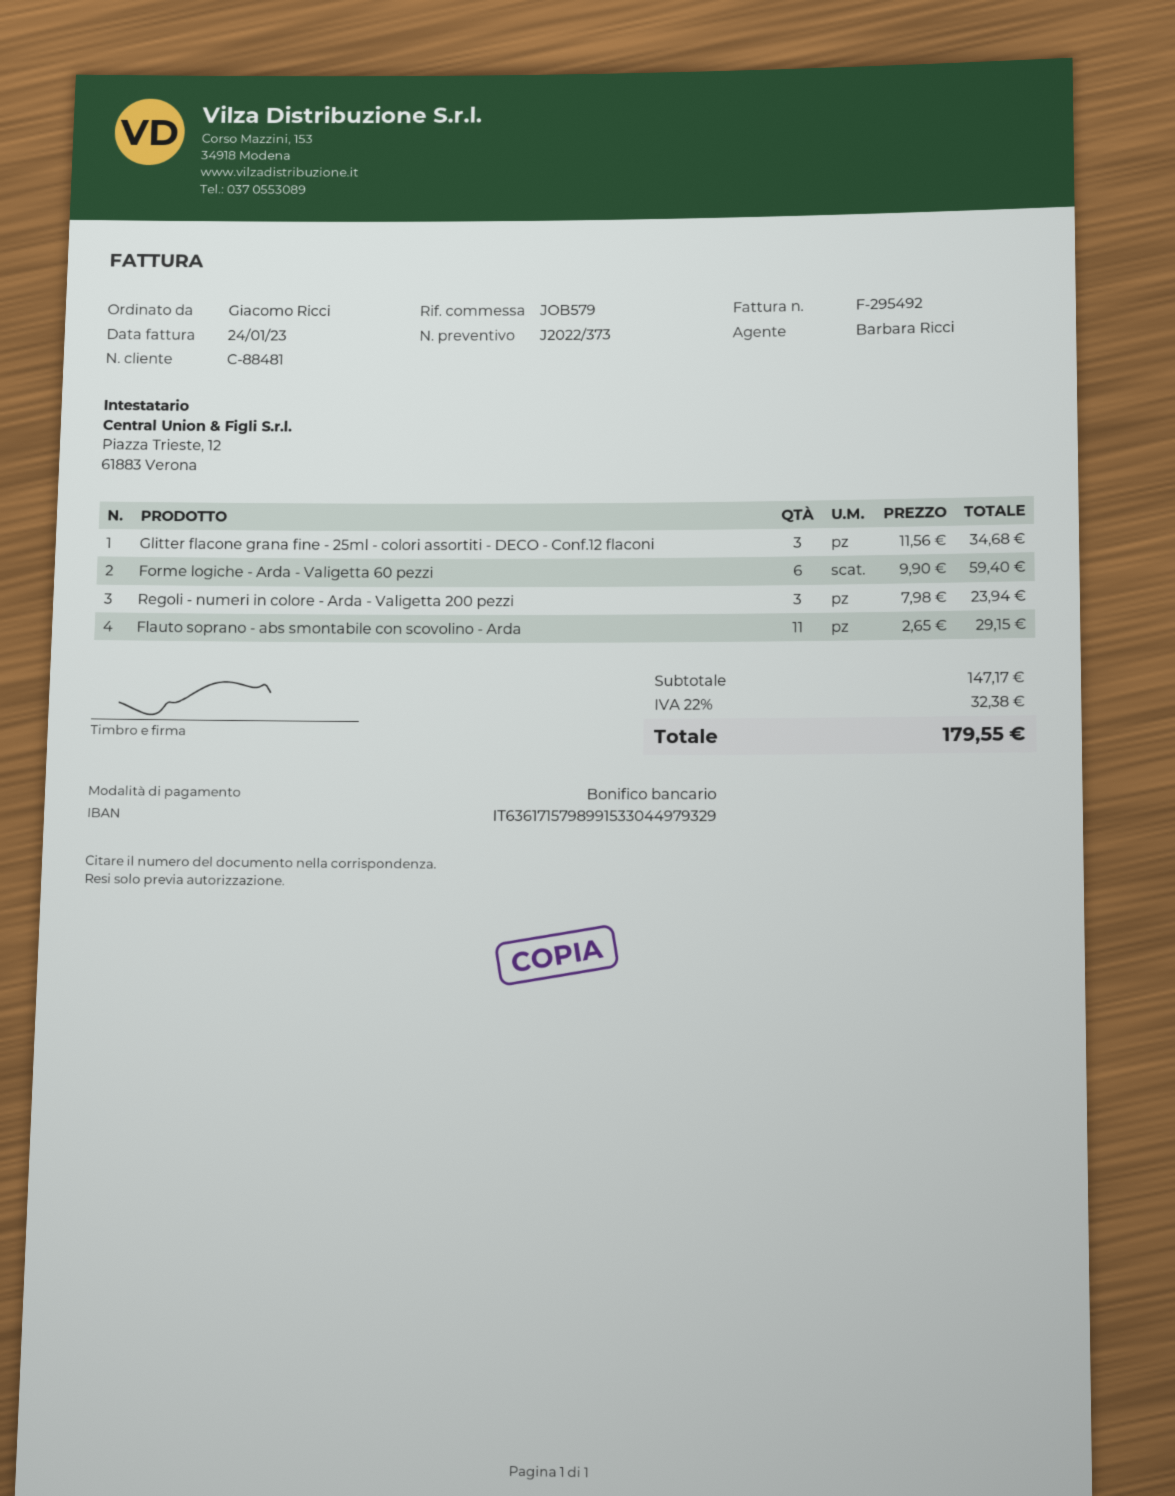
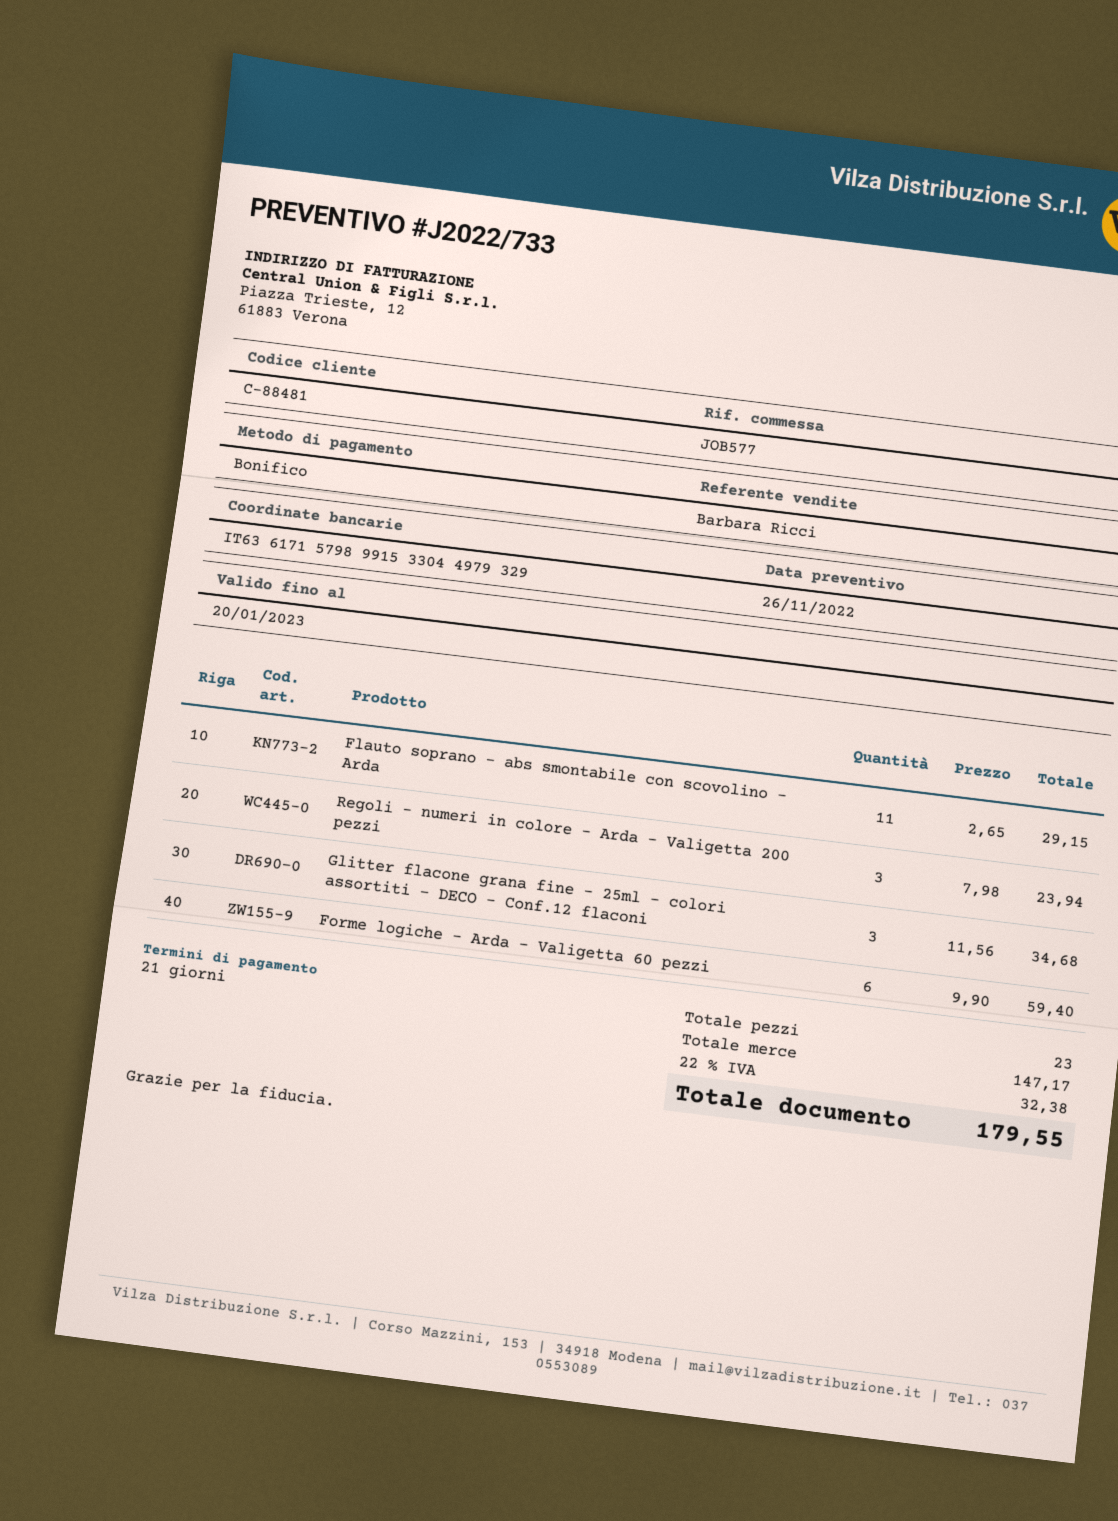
quote number: J2022/373 -> J2022/733
reference: JOB579 -> JOB577

